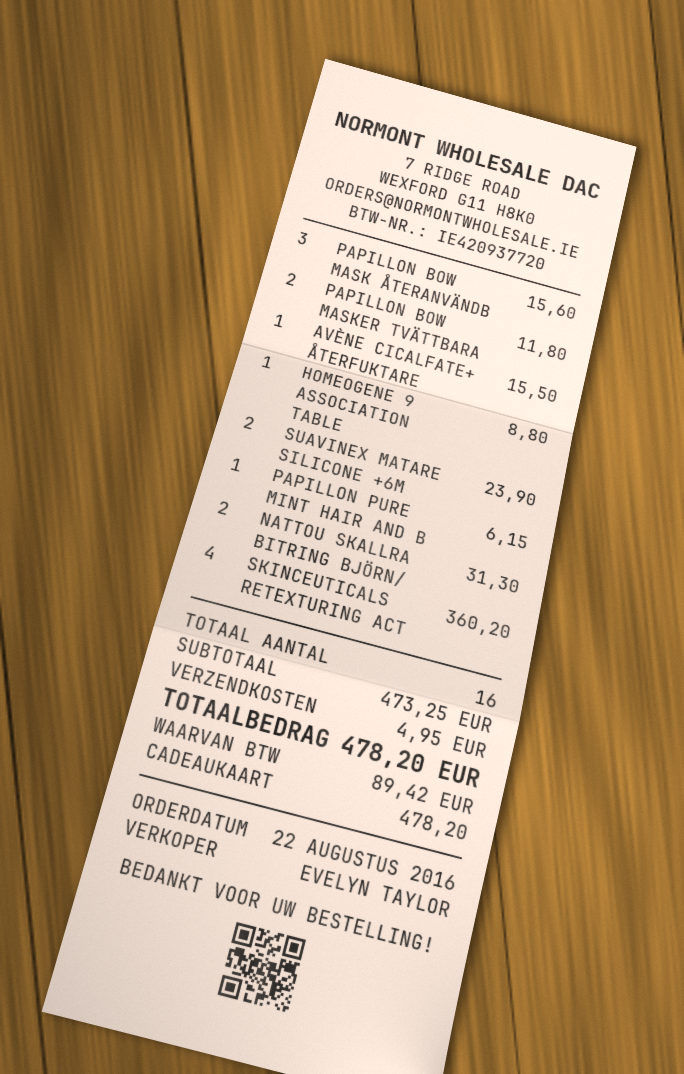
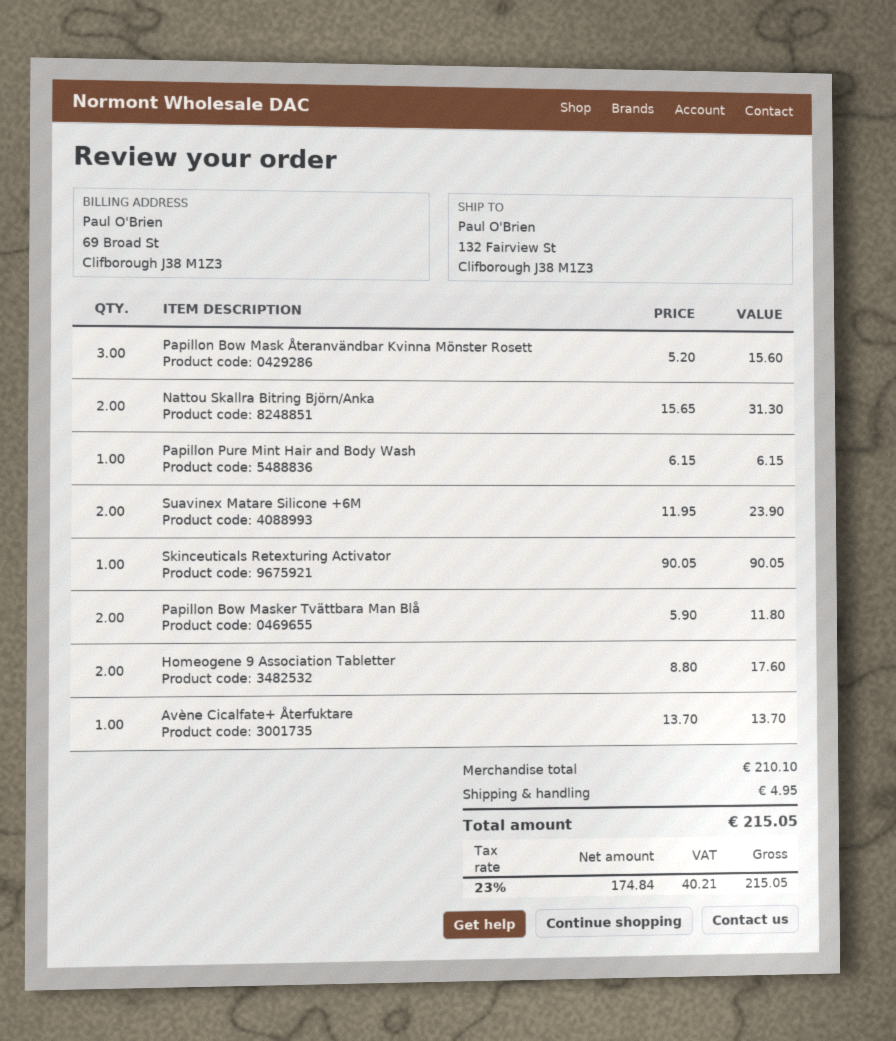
AVÈNE CICALFATE+ ÅTERFUKTARE: 1 for 15.50 -> 1 for 13.70
HOMEOGENE 9 ASSOCIATION TABLE: 1 for 8.80 -> 2 for 17.60
SKINCEUTICALS RETEXTURING ACT: 4 for 360.20 -> 1 for 90.05
subtotal: 473.25 -> 210.10
tax: 89.42 -> 40.21
total: 478.20 -> 215.05

